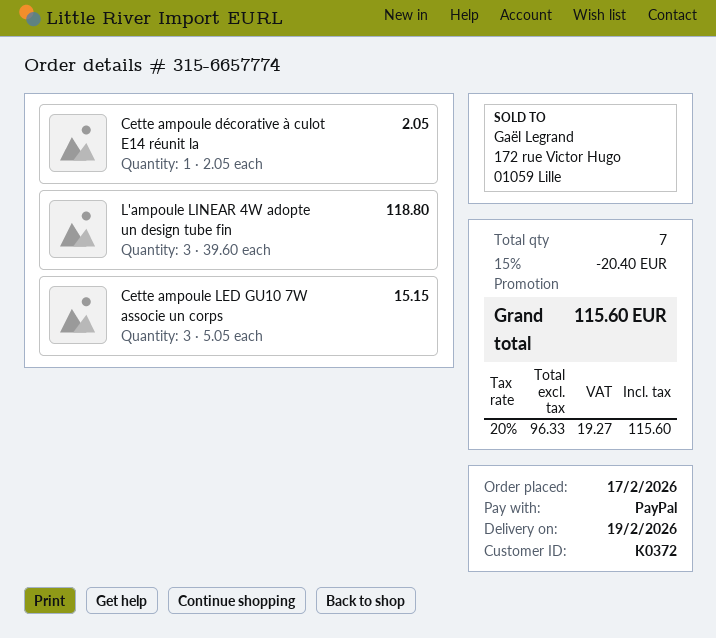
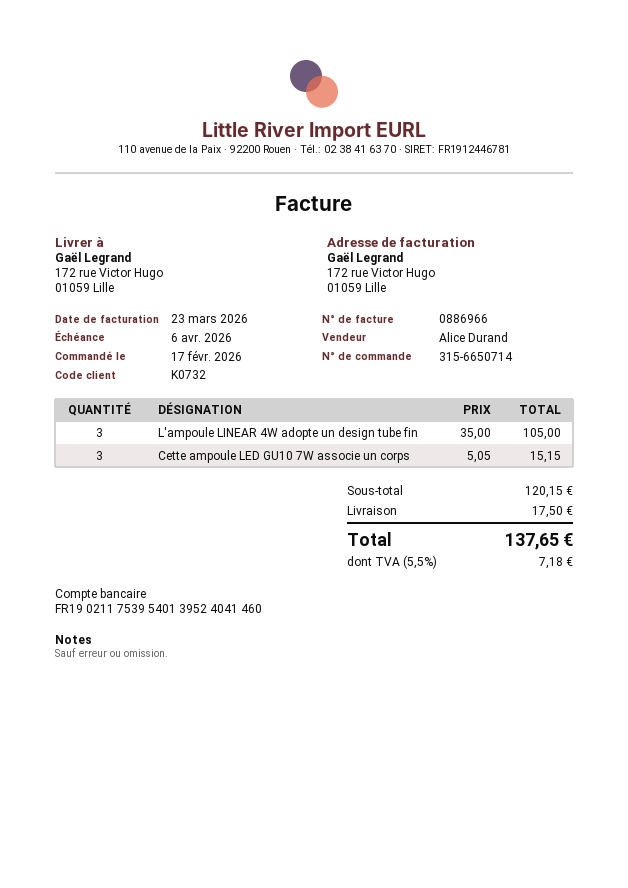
order number: 315-6657774 -> 315-6650714
customer number: K0372 -> K0732
Cette ampoule décorative à culot E14 réunit la: 1 x 2.05 = 2.05 -> none
L'ampoule LINEAR 4W adopte un design tube fin: 3 x 39.60 = 118.80 -> 3 x 35.00 = 105.00
discount: 15% = 20.40 -> none
shipping: none -> 17.50
tax: 20% = 19.27 -> 5.5% = 7.18
total: 115.60 -> 137.65

